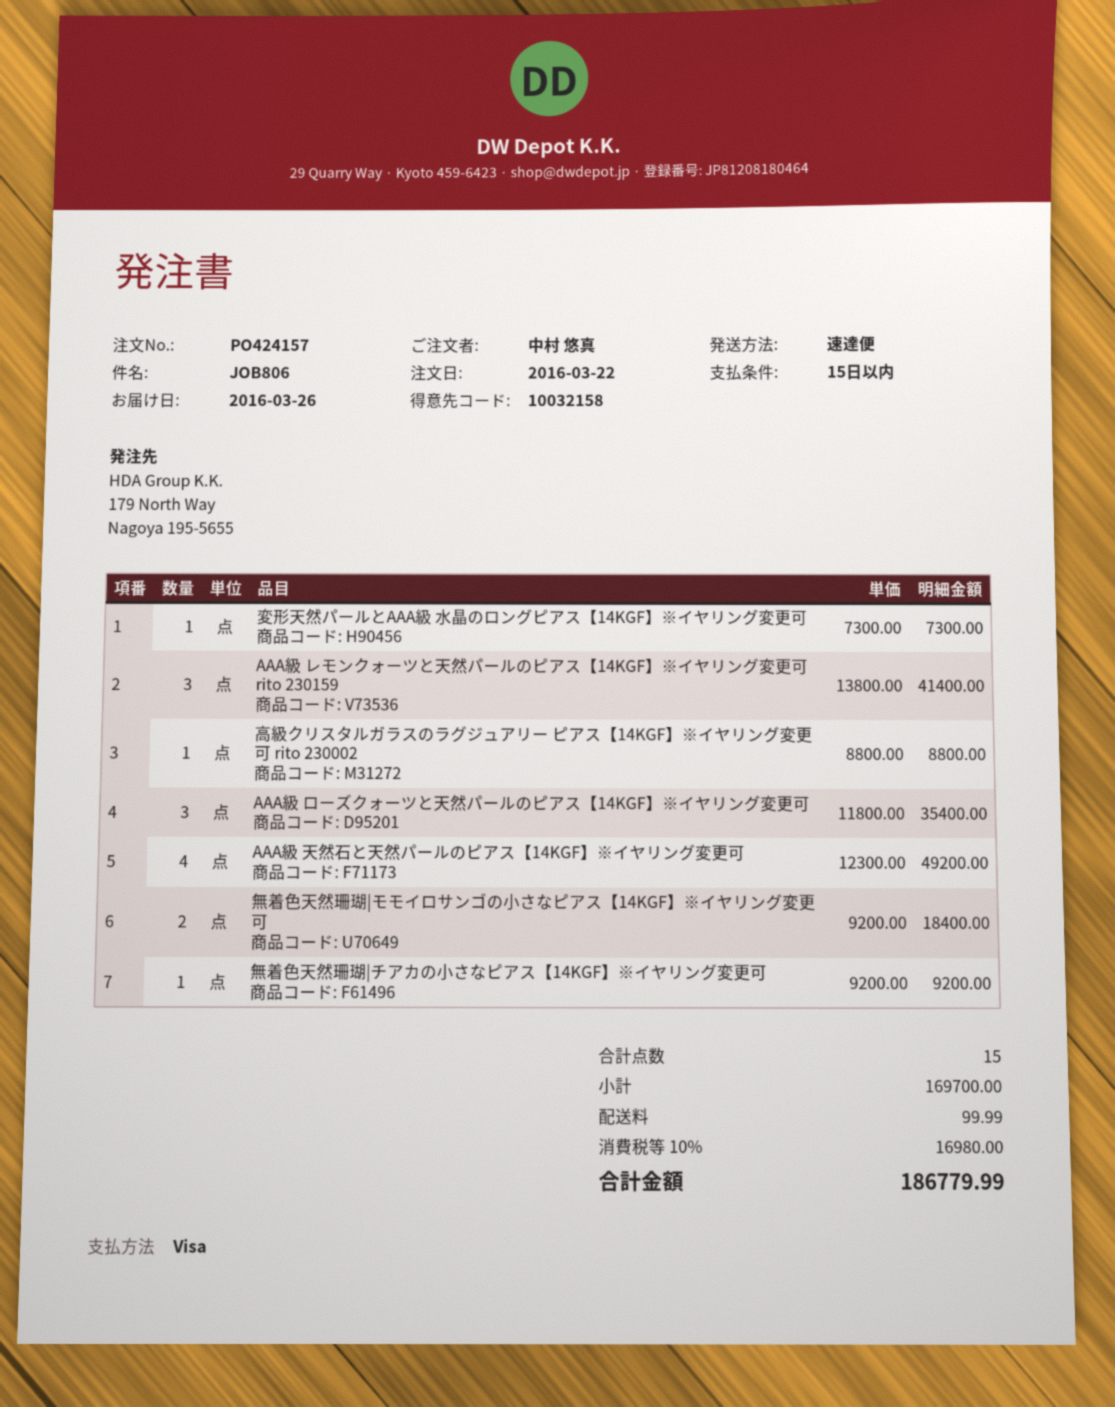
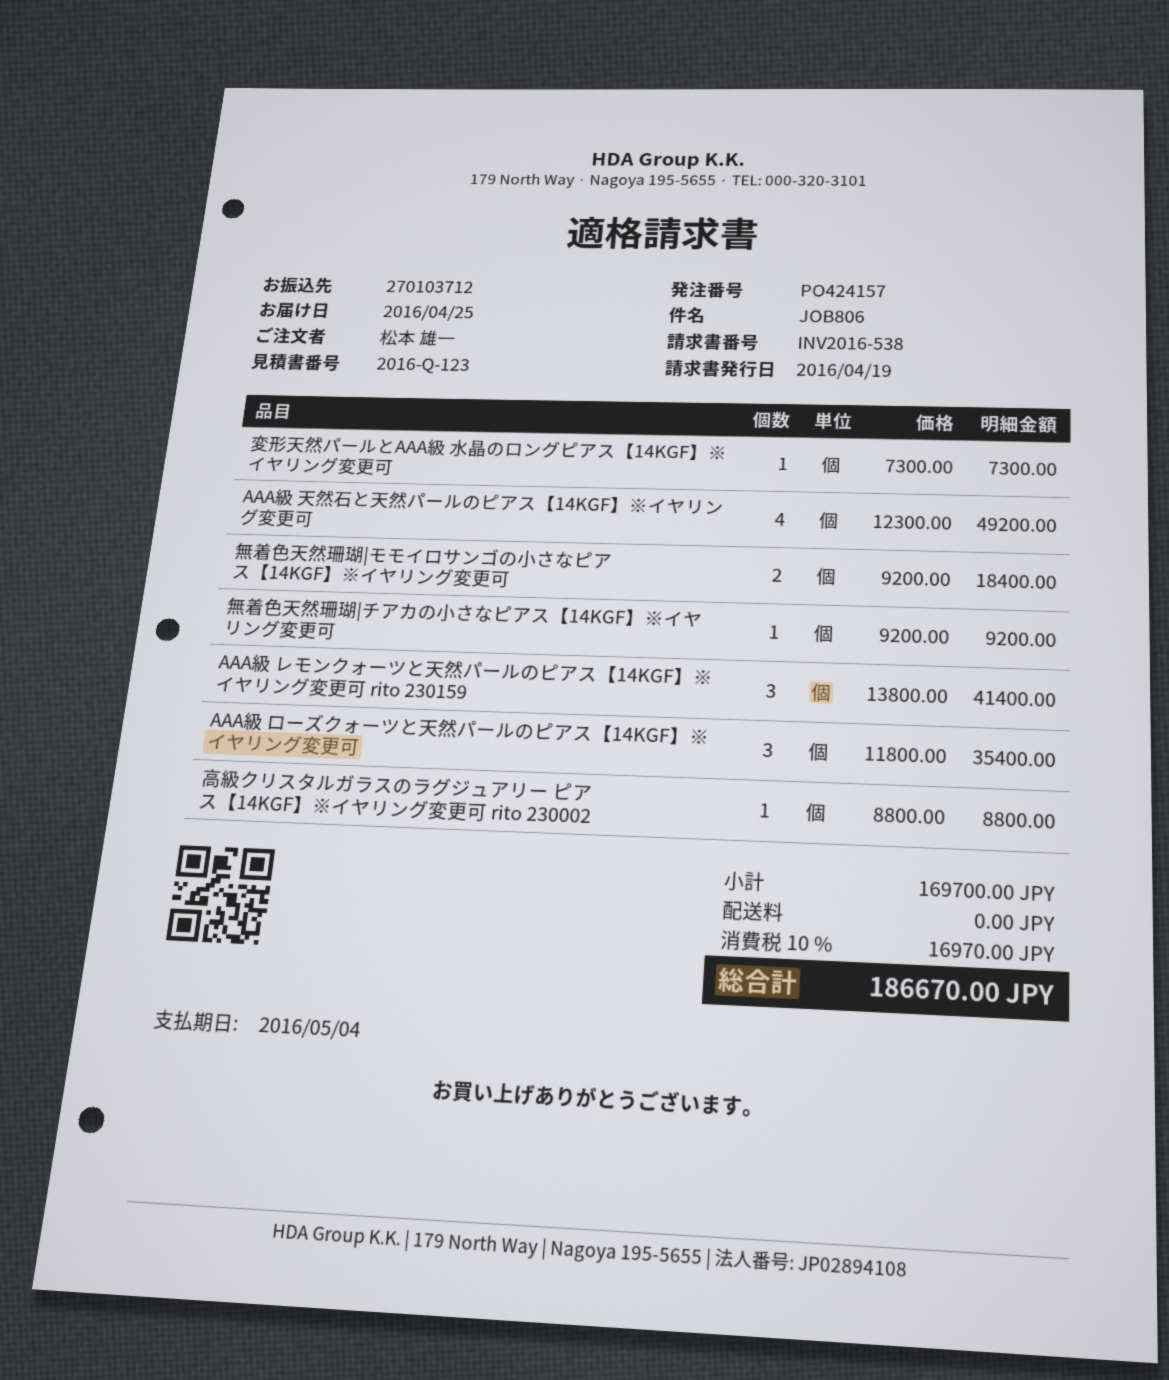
delivery date: 2016-03-26 -> 2016-04-25
ordered by: 中村 悠真 -> 松本 雄一
shipping: 99.99 -> 0.00
tax: 10% = 16980.00 -> 10% = 16970.00
total: 186779.99 -> 186670.00

